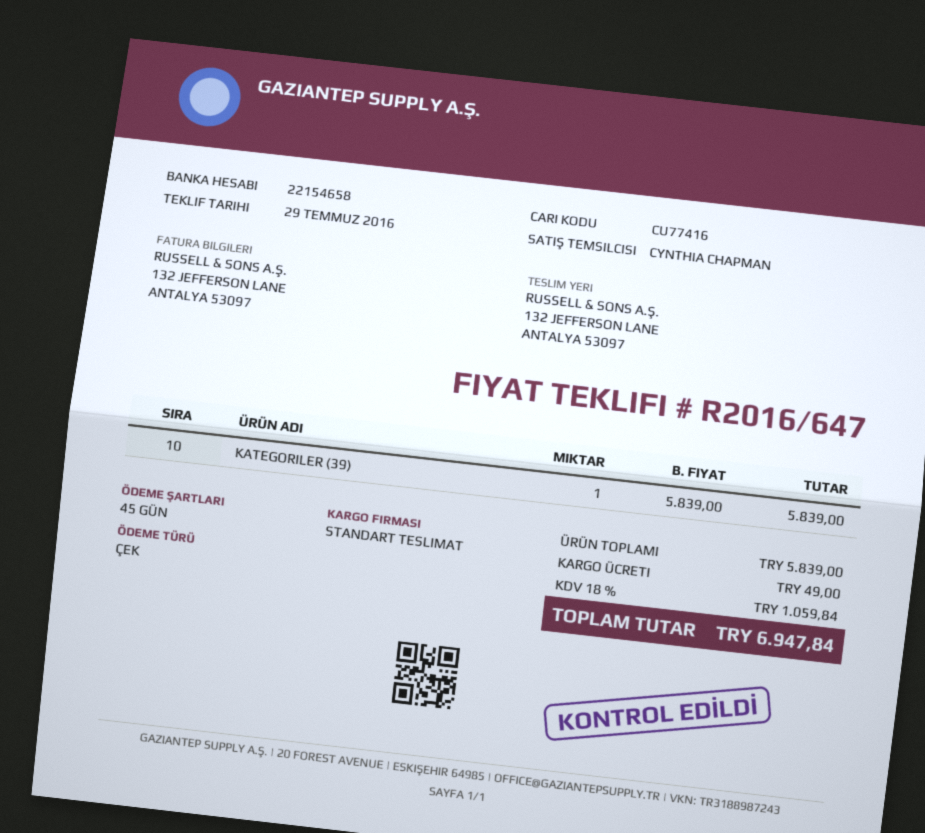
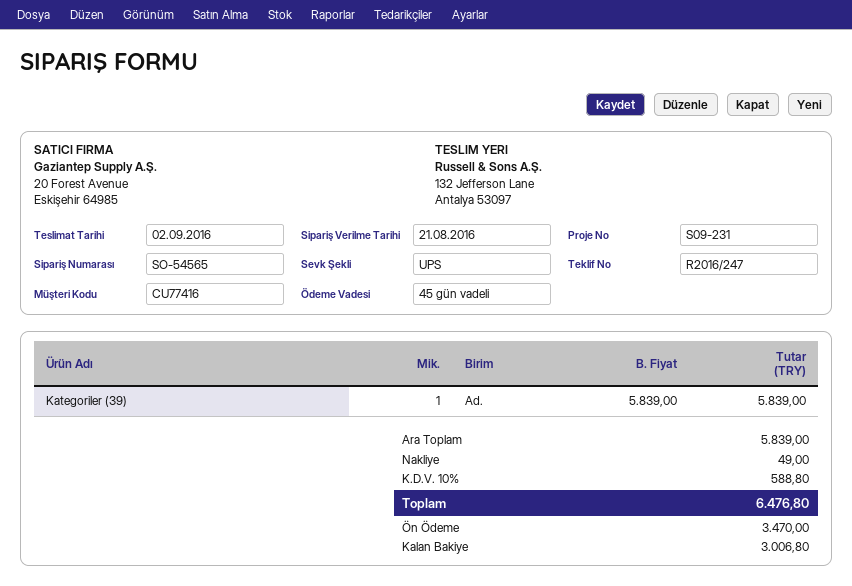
quote number: R2016/647 -> R2016/247
shipping method: standard -> UPS
tax: 18% = 1059.84 -> 10% = 588.80
total: 6947.84 -> 6476.80

